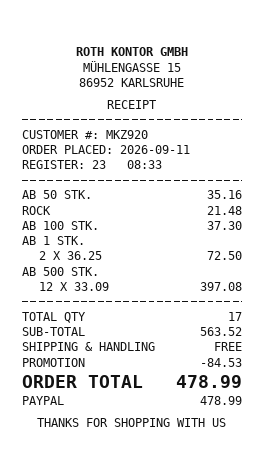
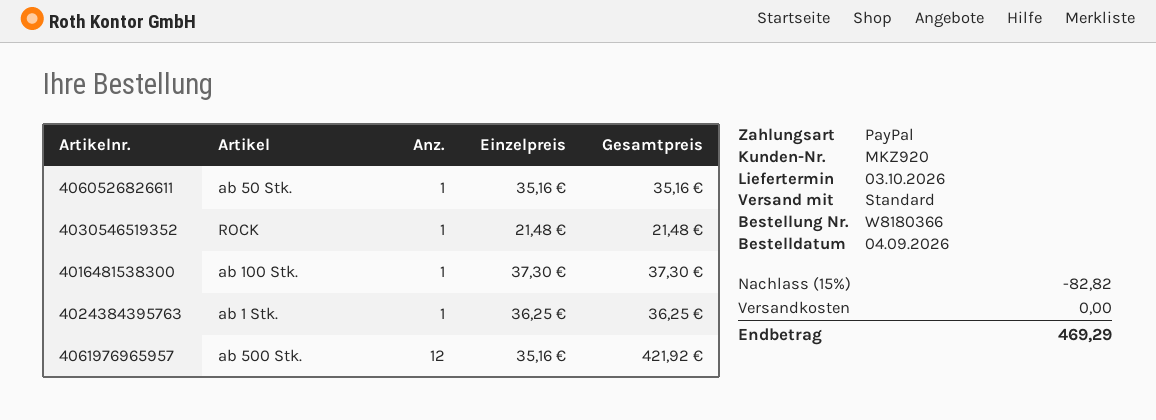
order date: 2026-09-11 -> 2026-09-04
AB 1 STK.: 2 x 36.25 = 72.50 -> 1 x 36.25 = 36.25
AB 500 STK.: 12 x 33.09 = 397.08 -> 12 x 35.16 = 421.92
discount: 84.53 -> 82.82
total: 478.99 -> 469.29

